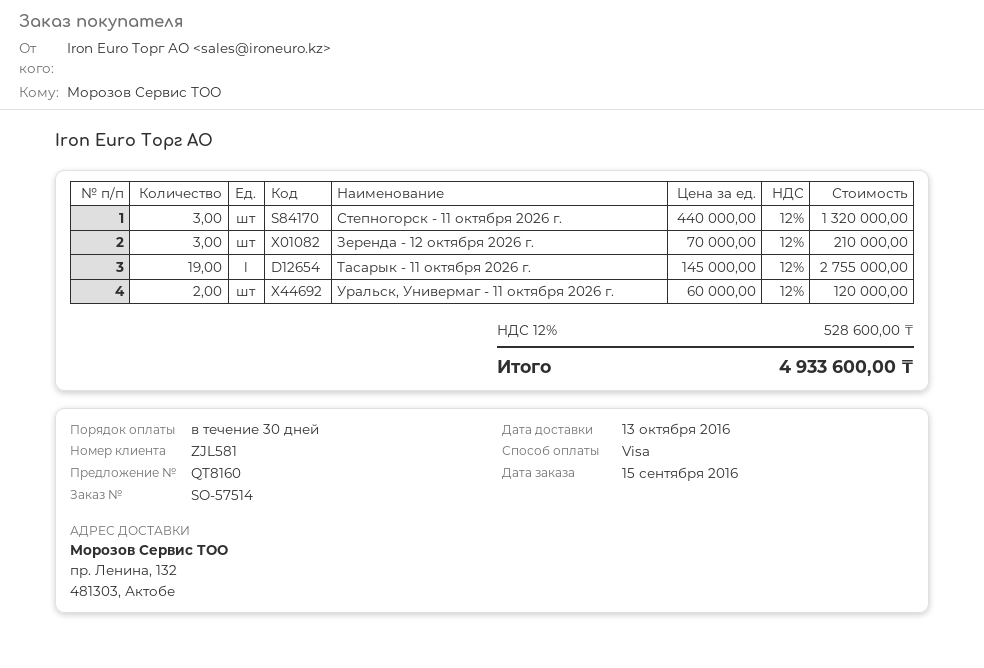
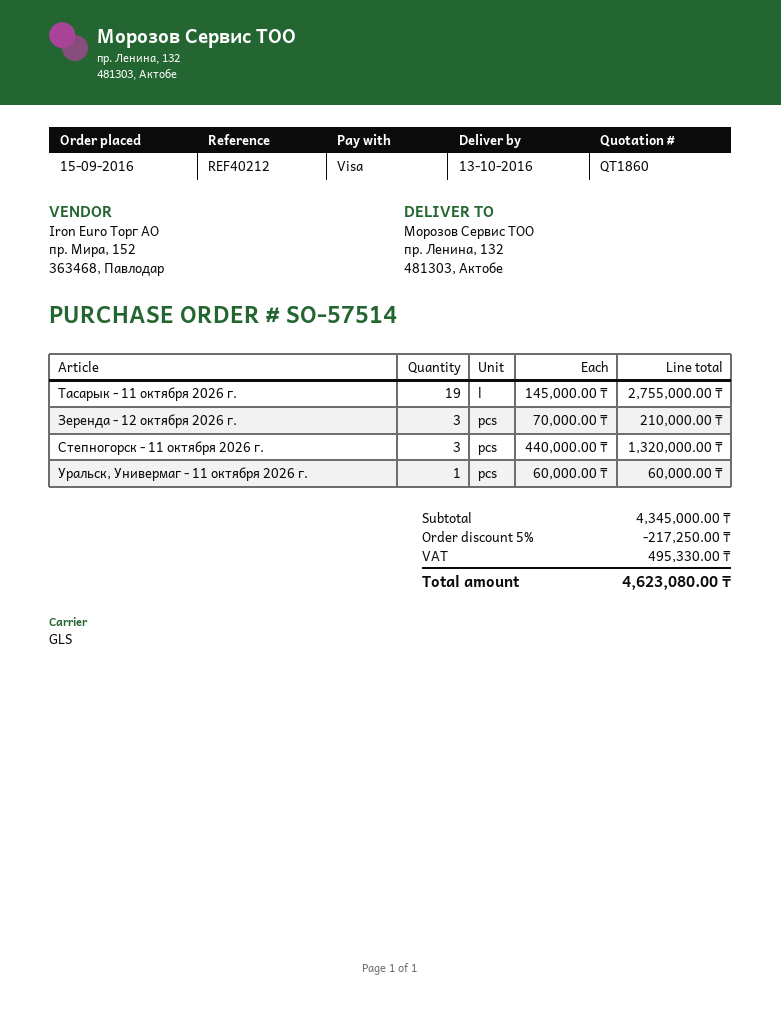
quote number: QT8160 -> QT1860
Уральск, Универмаг - 11 октября 2026 г.: 2 x 60000.00 = 120000.00 -> 1 x 60000.00 = 60000.00
discount: none -> 5% = 217250.00
tax: 528600.00 -> 495330.00
total: 4933600.00 -> 4623080.00

